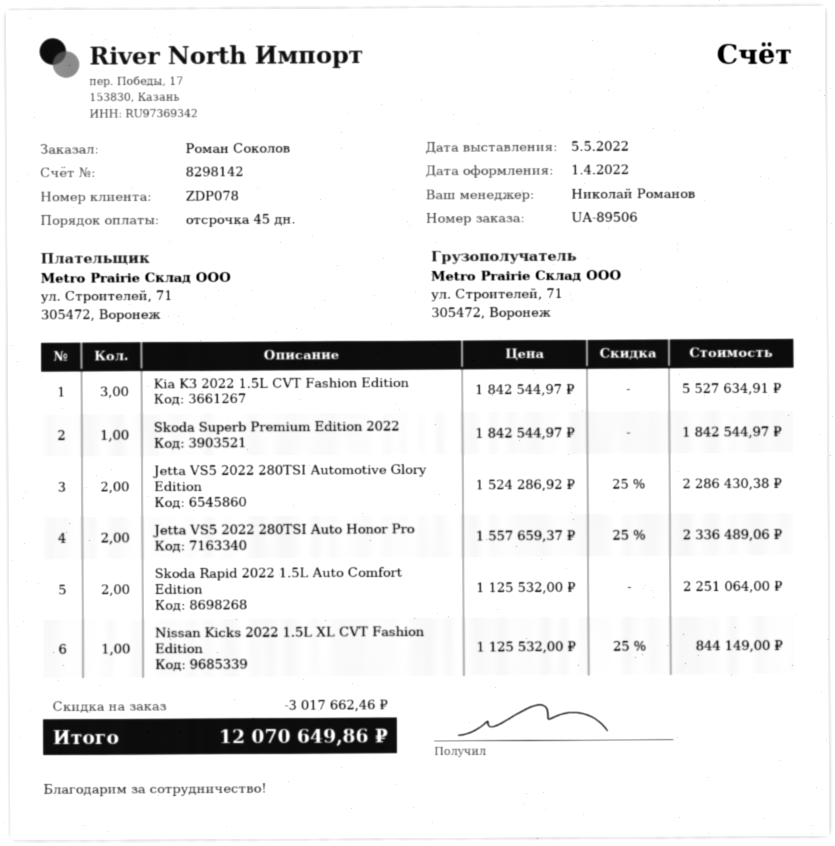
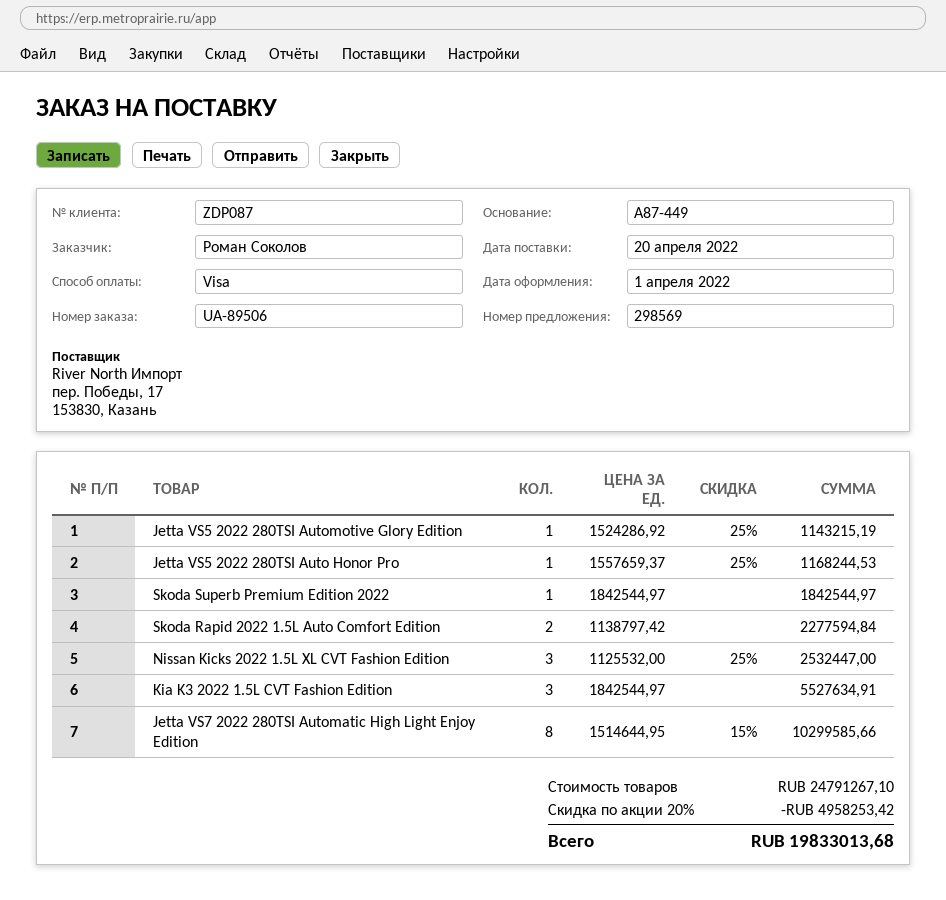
customer number: ZDP078 -> ZDP087
Jetta VS5 2022 280TSI Automotive Glory Edition: 2 x 1524286.92 - 25% = 2286430.38 -> 1 x 1524286.92 - 25% = 1143215.19
Jetta VS5 2022 280TSI Auto Honor Pro: 2 x 1557659.37 - 25% = 2336489.06 -> 1 x 1557659.37 - 25% = 1168244.53
Skoda Rapid 2022 1.5L Auto Comfort Edition: 2 x 1125532.00 = 2251064.00 -> 2 x 1138797.42 = 2277594.84
Nissan Kicks 2022 1.5L XL CVT Fashion Edition: 1 x 1125532.00 - 25% = 844149.00 -> 3 x 1125532.00 - 25% = 2532447.00
Jetta VS7 2022 280TSI Automatic High Light Enjoy Edition: none -> 8 x 1514644.95 - 15% = 10299585.66
discount: 3017662.46 -> 4958253.42
total: 12070649.86 -> 19833013.68

